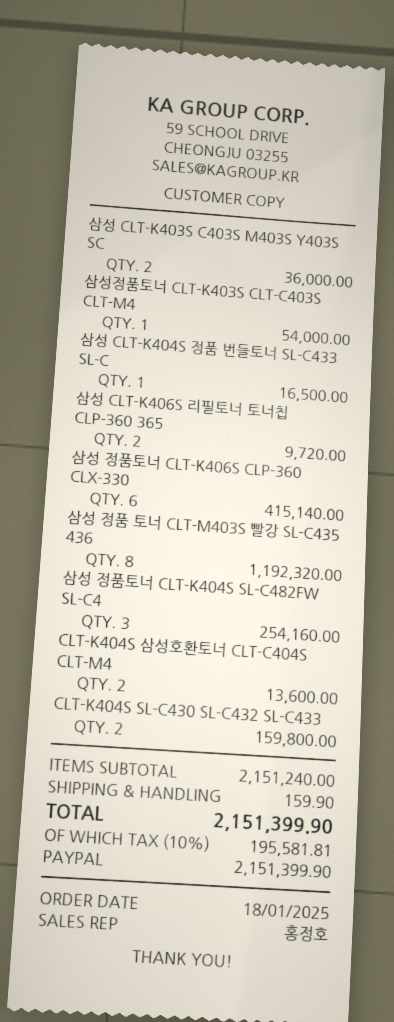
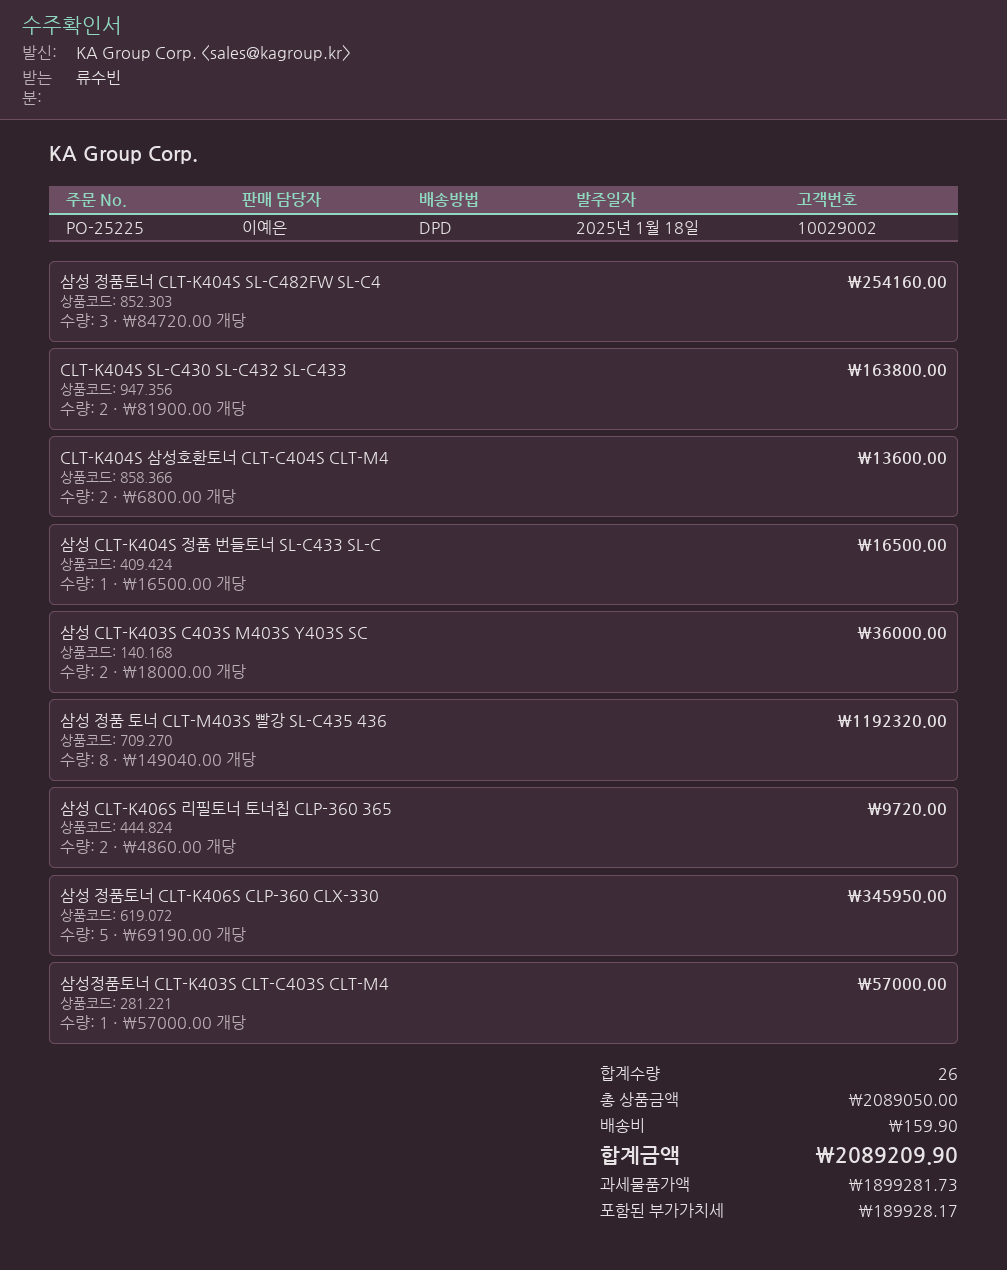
sales rep: 홍정호 -> 이예은
삼성정품토너 CLT-K403S CLT-C403S CLT-M4: 1 for 54000.00 -> 1 for 57000.00
삼성 정품토너 CLT-K406S CLP-360 CLX-330: 6 for 415140.00 -> 5 for 345950.00
CLT-K404S SL-C430 SL-C432 SL-C433: 2 for 159800.00 -> 2 for 163800.00
subtotal: 2151240.00 -> 2089050.00
tax: 195581.81 -> 189928.17
total: 2151399.90 -> 2089209.90

